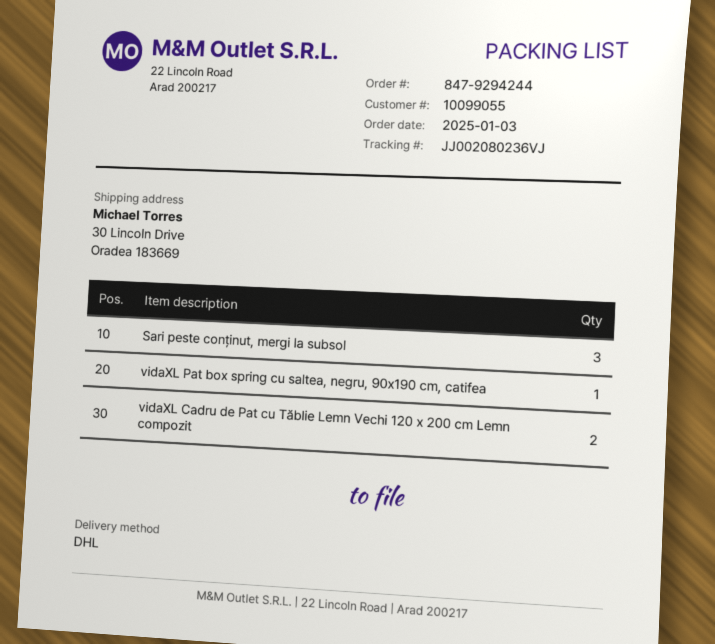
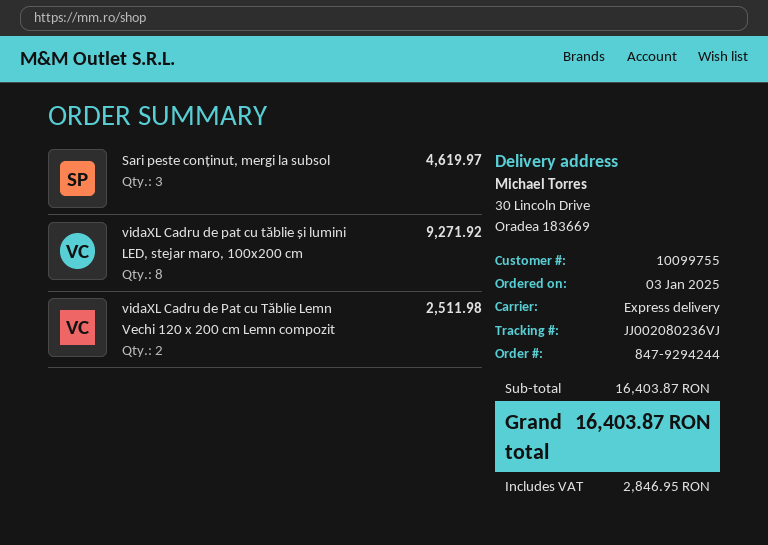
customer number: 10099055 -> 10099755
shipping method: DHL -> express
vidaXL Pat box spring cu saltea, negru, 90x190 cm, catifea: 1 -> none
vidaXL Cadru de pat cu tăblie și lumini LED, stejar maro, 100x200 cm: none -> 8

